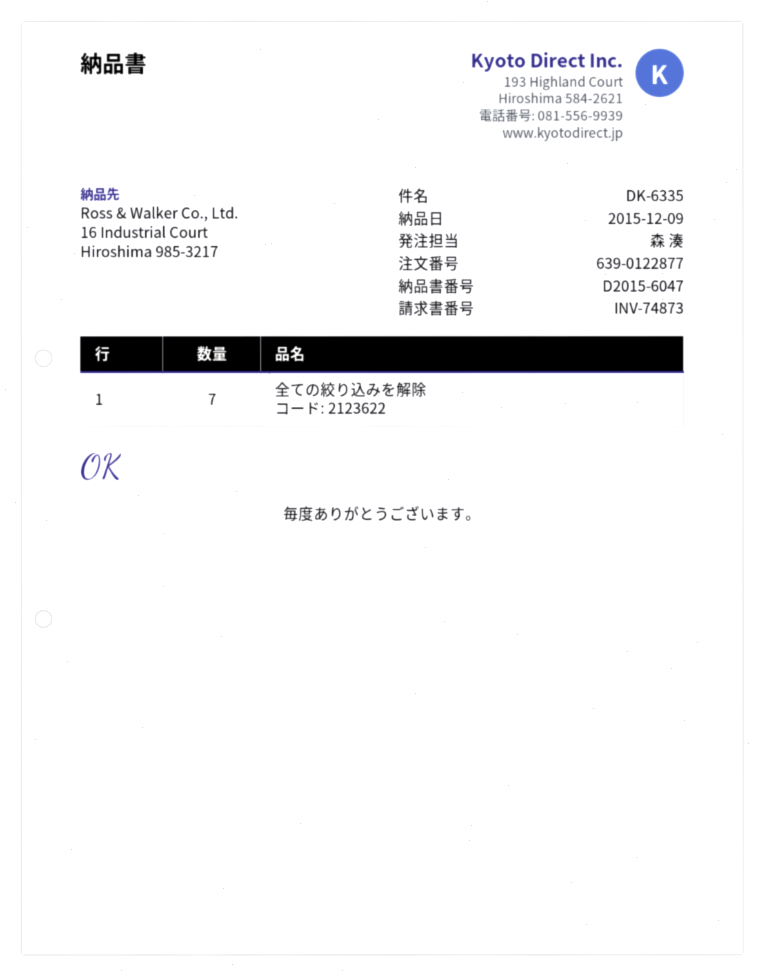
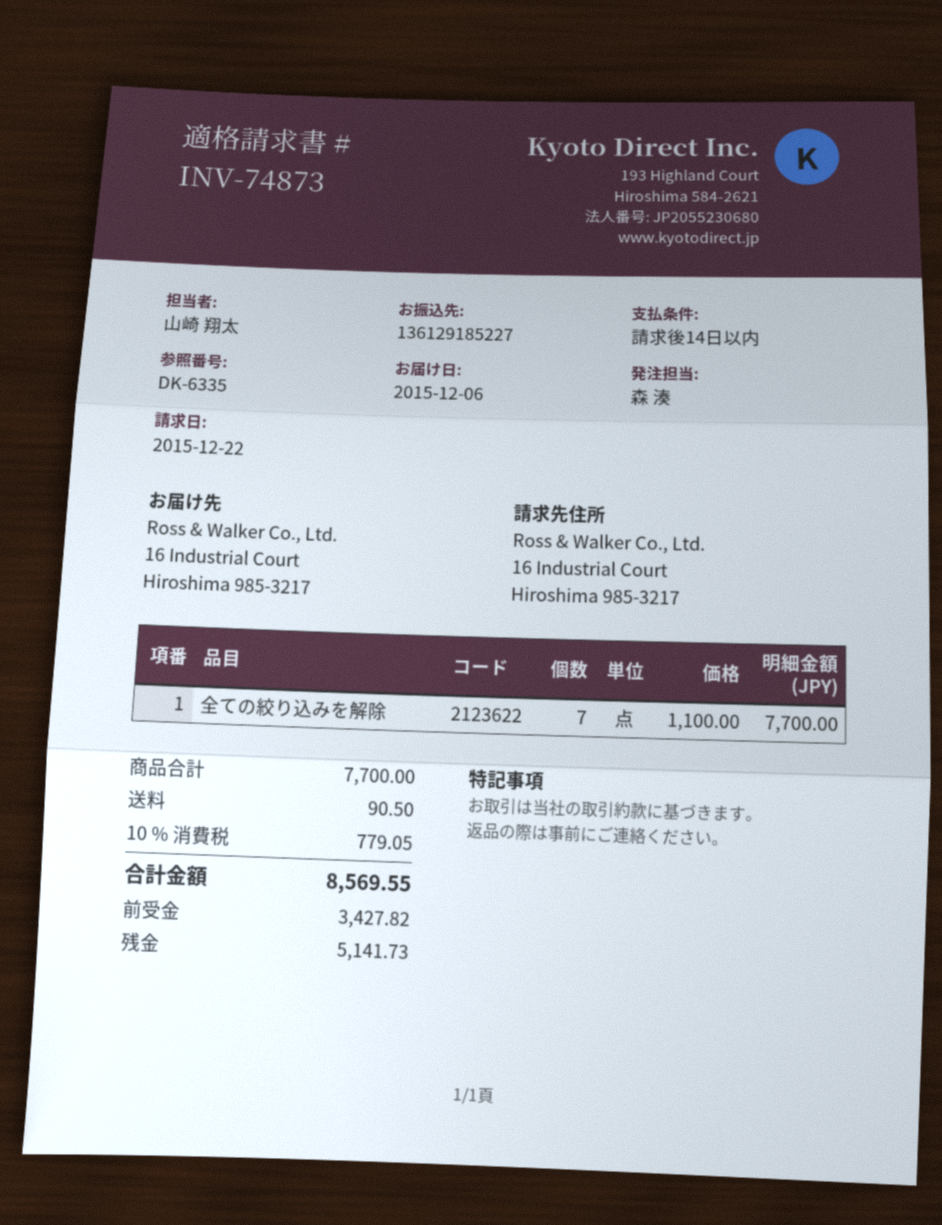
delivery date: 2015-12-09 -> 2015-12-06

